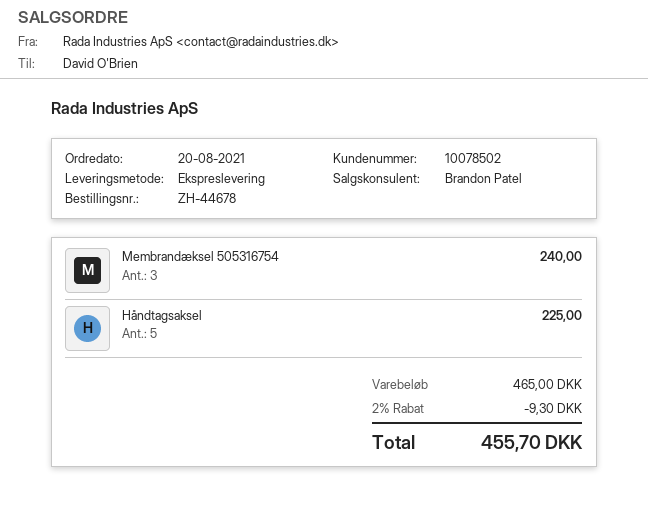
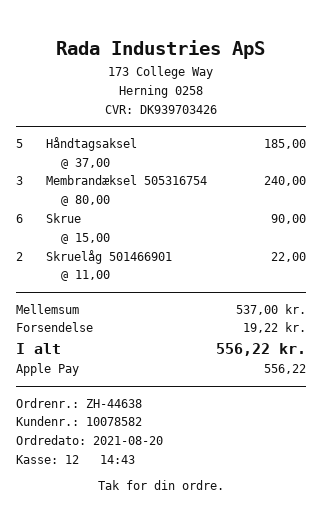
order number: ZH-44678 -> ZH-44638
customer number: 10078502 -> 10078582
Håndtagsaksel: 5 for 225.00 -> 5 for 185.00
Skrue: none -> 6 for 90.00
Skruelåg 501466901: none -> 2 for 22.00
subtotal: 465.00 -> 537.00
discount: 2% = 9.30 -> none
shipping: none -> 19.22
total: 455.70 -> 556.22

